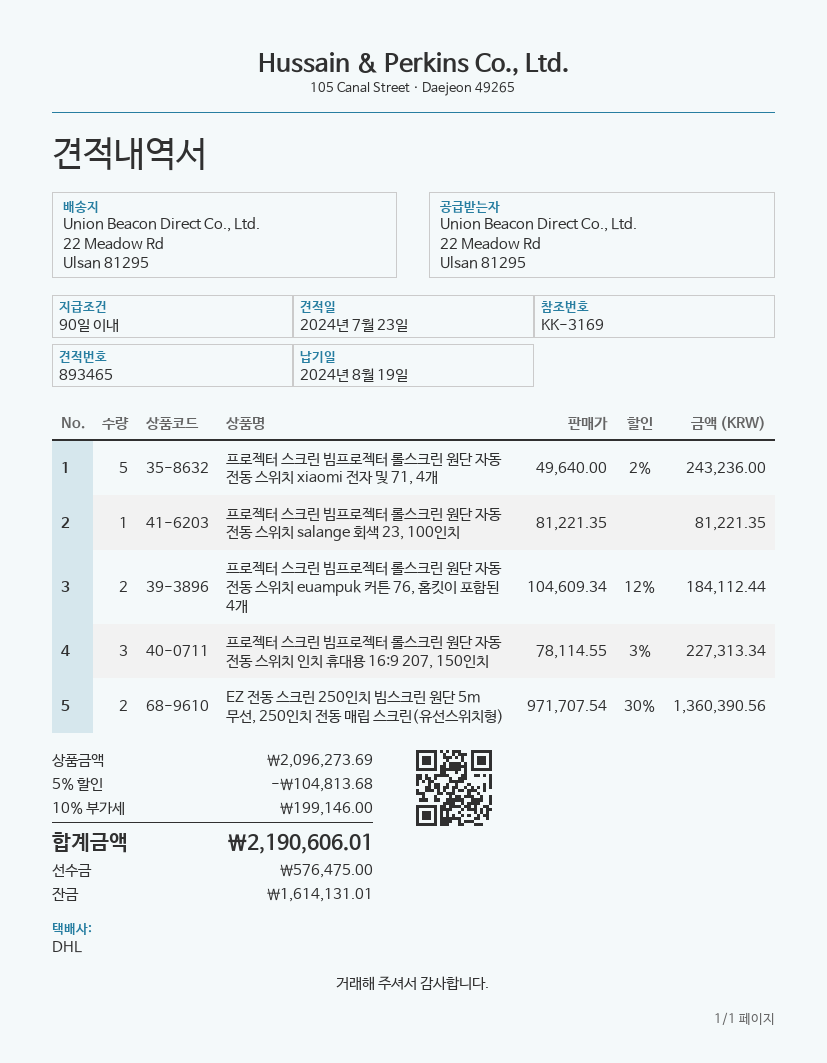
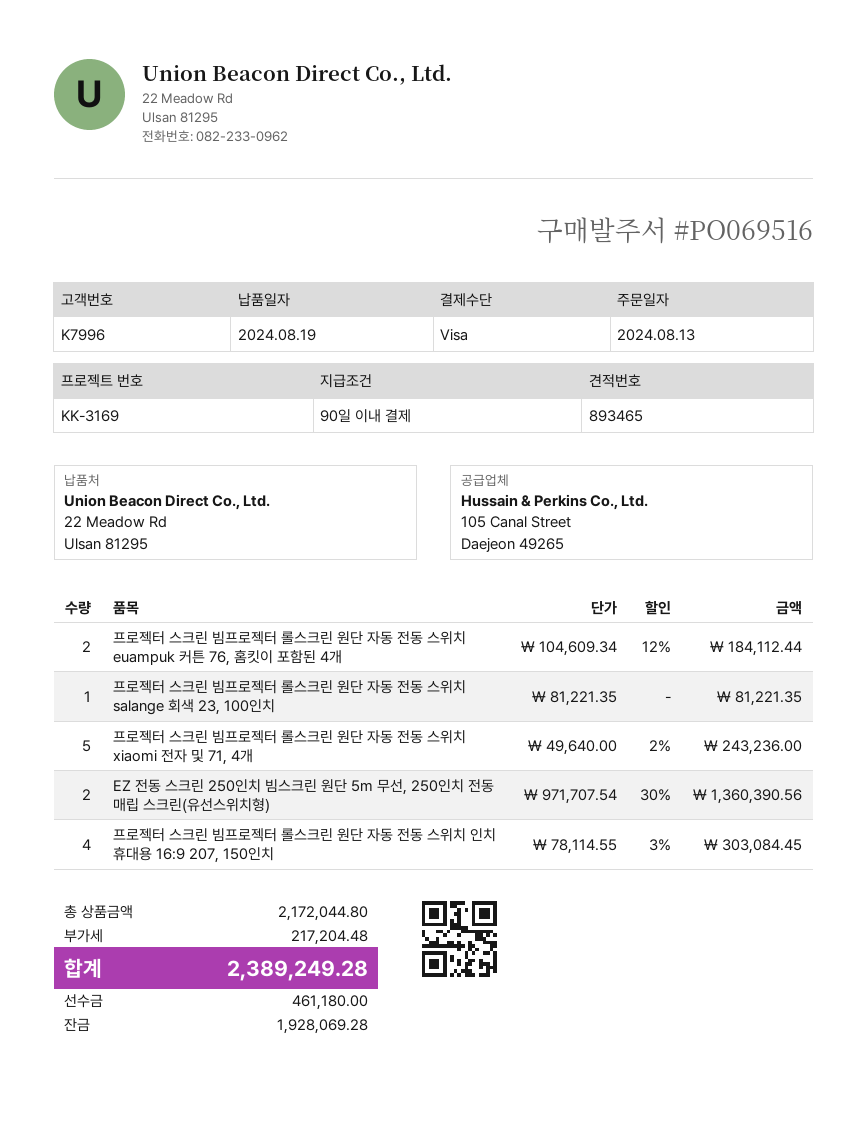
프로젝터 스크린 빔프로젝터 롤스크린 원단 자동 전동 스위치 인치 휴대용 16:9 207, 150인치: 3 x 78114.55 - 3% = 227313.34 -> 4 x 78114.55 - 3% = 303084.45
subtotal: 2096273.69 -> 2172044.80
discount: 5% = 104813.68 -> none
tax: 199146.00 -> 217204.48
total: 2190606.01 -> 2389249.28
deposit: 576475.00 -> 461180.00
balance: 1614131.01 -> 1928069.28

